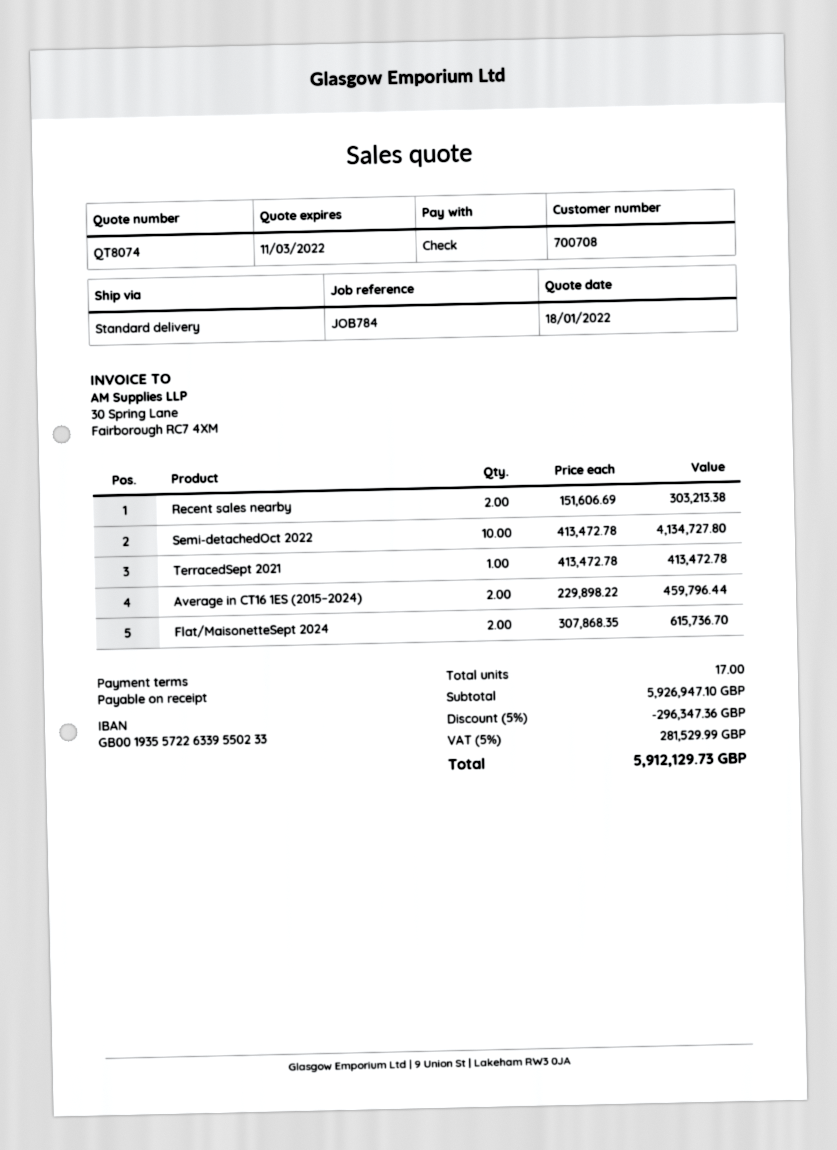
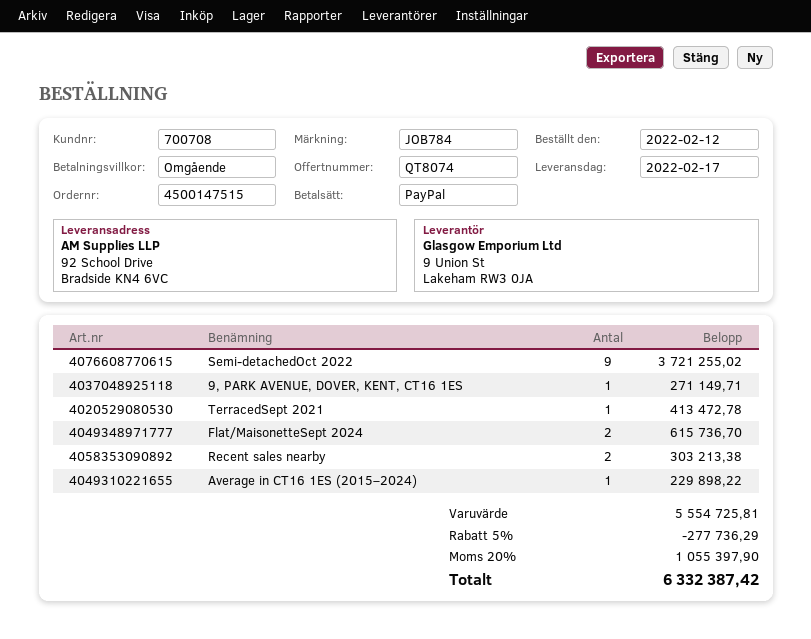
payment method: cheque -> PayPal
Semi-detachedOct 2022: 10 for 4134727.80 -> 9 for 3721255.02
Average in CT16 1ES (2015–2024): 2 for 459796.44 -> 1 for 229898.22
9, PARK AVENUE, DOVER, KENT, CT16 1ES: none -> 1 for 271149.71
subtotal: 5926947.10 -> 5554725.81
discount: 5% = 296347.36 -> 5% = 277736.29
tax: 5% = 281529.99 -> 20% = 1055397.90
total: 5912129.73 -> 6332387.42

